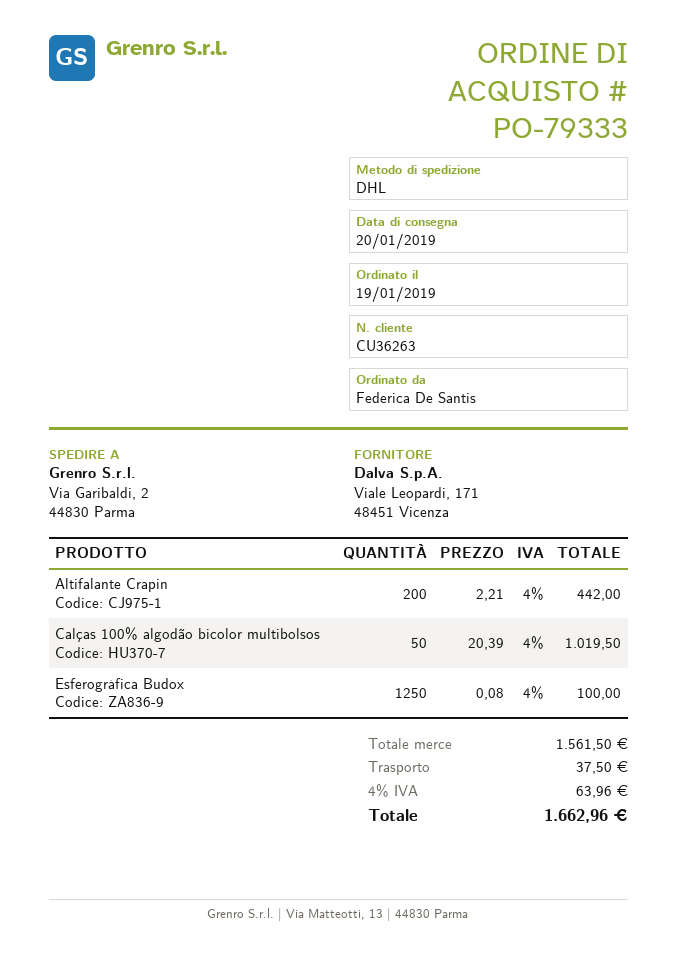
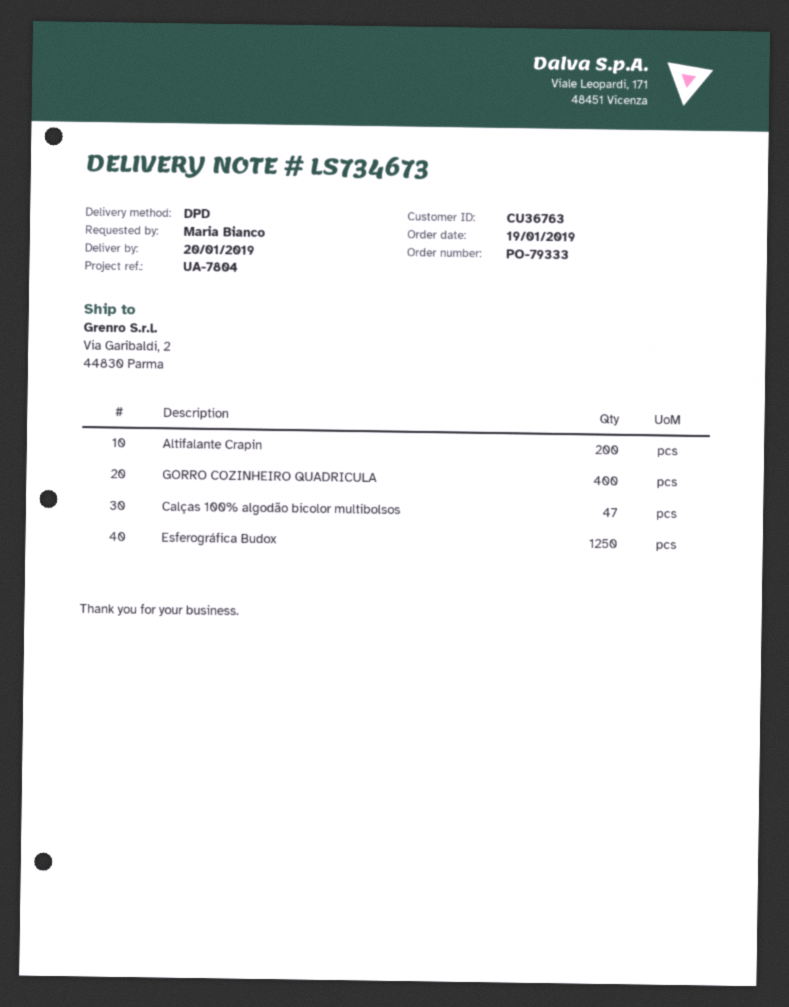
customer number: CU36263 -> CU36763
ordered by: Federica De Santis -> Maria Bianco
shipping method: DHL -> DPD
Calças 100% algodão bicolor multibolsos: 50 -> 47
GORRO COZINHEIRO QUADRICULA: none -> 400

